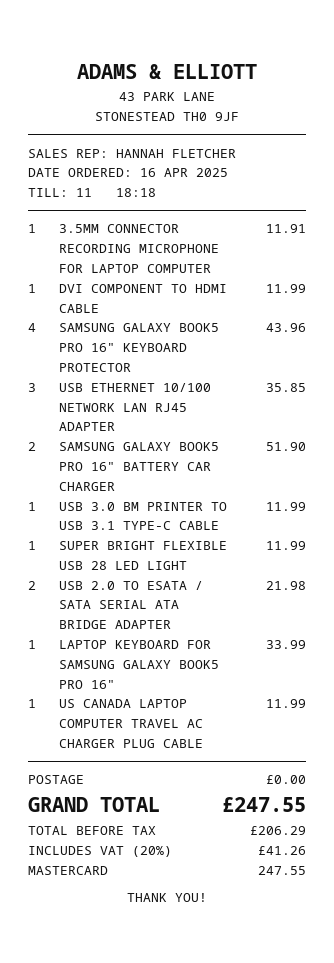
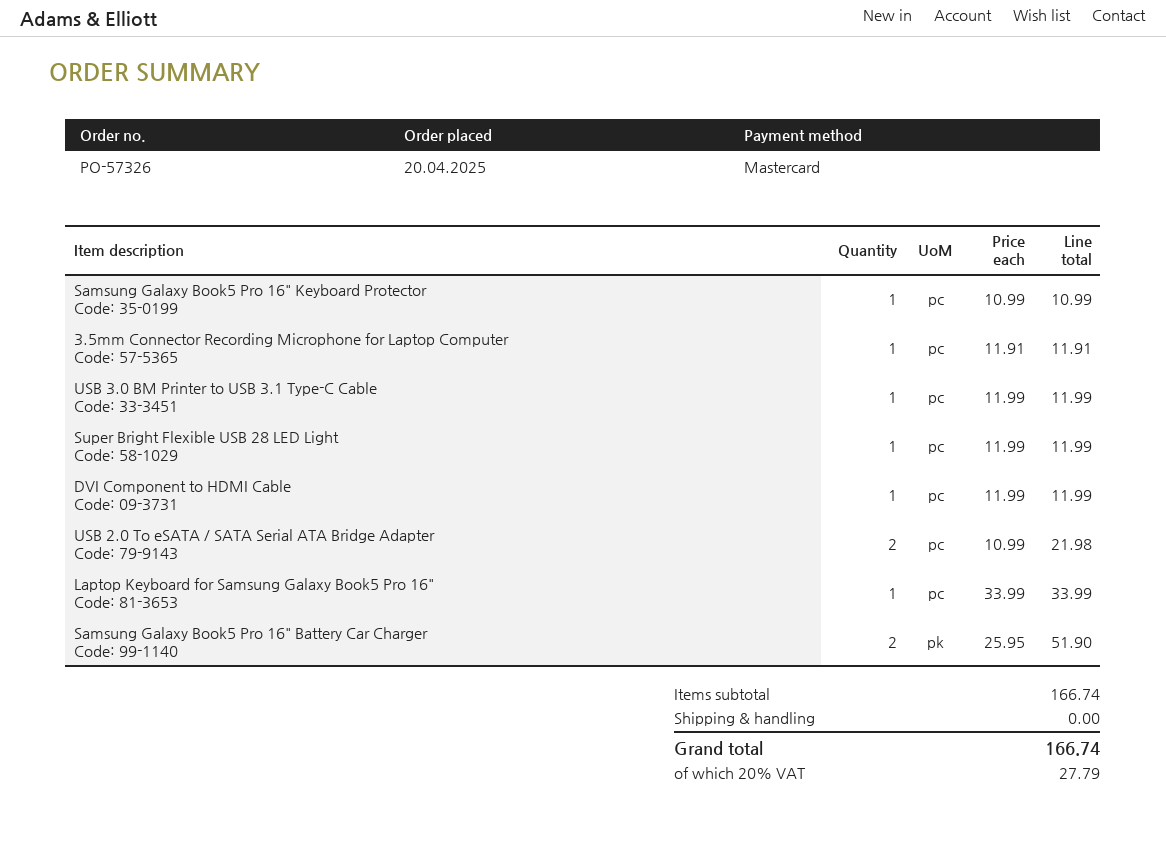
order date: 2025-04-16 -> 2025-04-20
SAMSUNG GALAXY BOOK5 PRO 16" KEYBOARD PROTECTOR: 4 for 43.96 -> 1 for 10.99
USB ETHERNET 10/100 NETWORK LAN RJ45 ADAPTER: 3 for 35.85 -> none
US CANADA LAPTOP COMPUTER TRAVEL AC CHARGER PLUG CABLE: 1 for 11.99 -> none
tax: 20% = 41.26 -> 20% = 27.79
total: 247.55 -> 166.74

